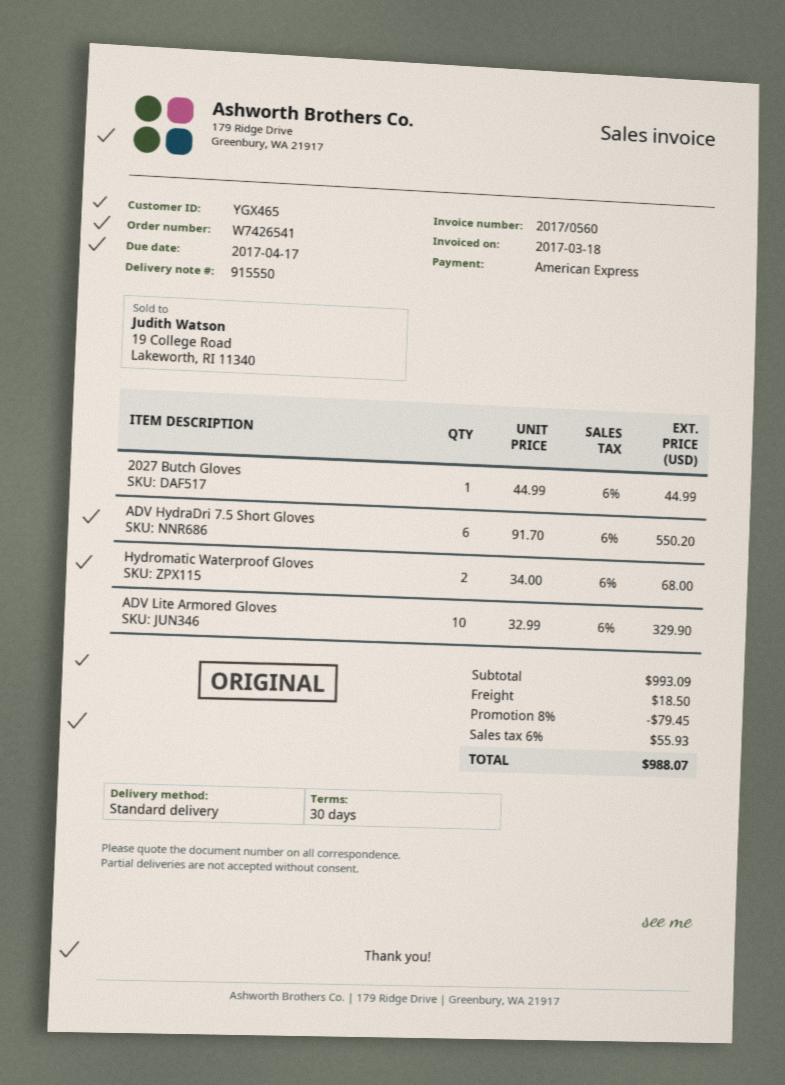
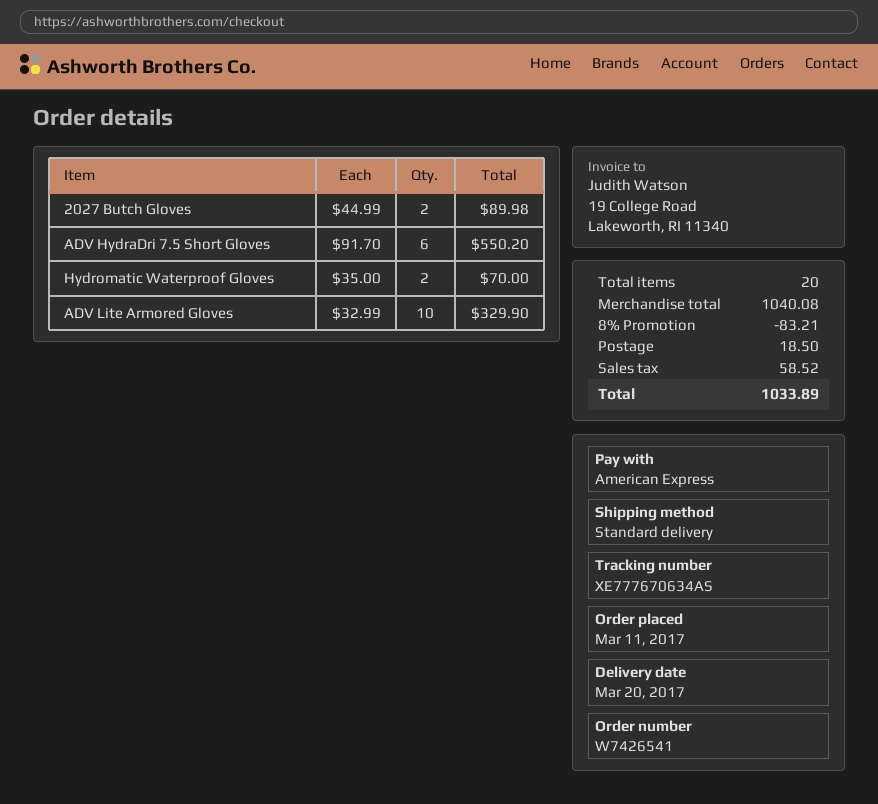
2027 Butch Gloves: 1 x 44.99 = 44.99 -> 2 x 44.99 = 89.98
Hydromatic Waterproof Gloves: 2 x 34.00 = 68.00 -> 2 x 35.00 = 70.00
subtotal: 993.09 -> 1040.08
discount: 8% = 79.45 -> 8% = 83.21
tax: 55.93 -> 58.52
total: 988.07 -> 1033.89

